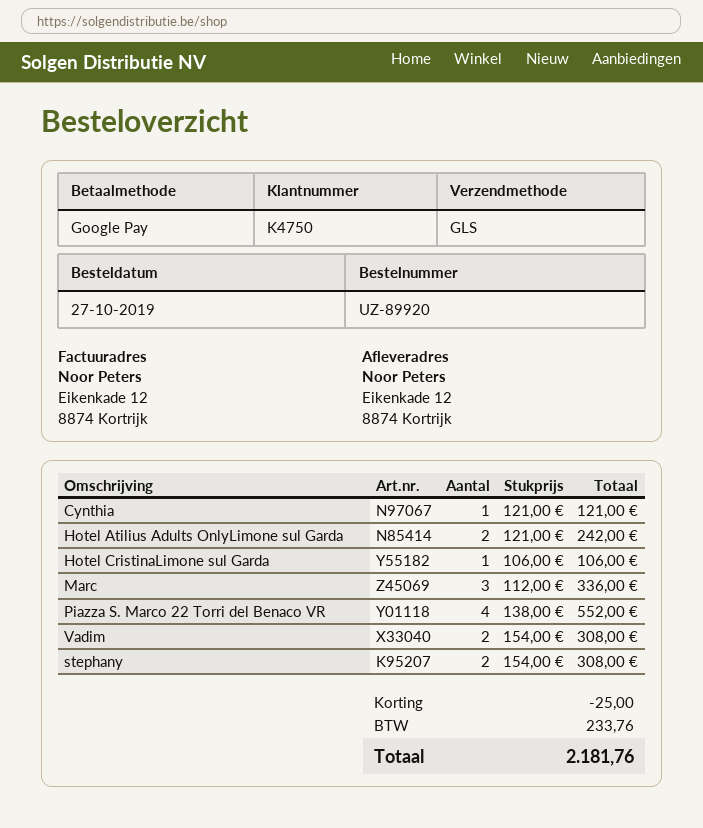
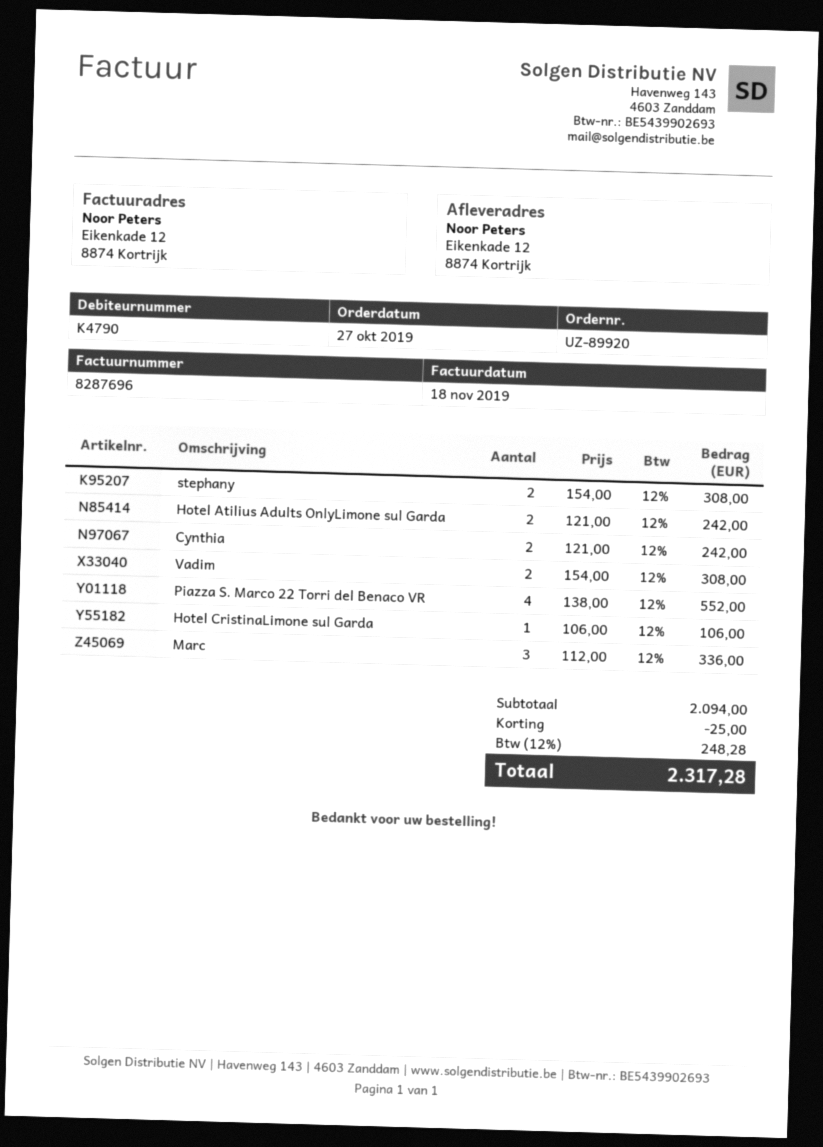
customer number: K4750 -> K4790
Cynthia: 1 x 121.00 = 121.00 -> 2 x 121.00 = 242.00
tax: 233.76 -> 248.28
total: 2181.76 -> 2317.28

